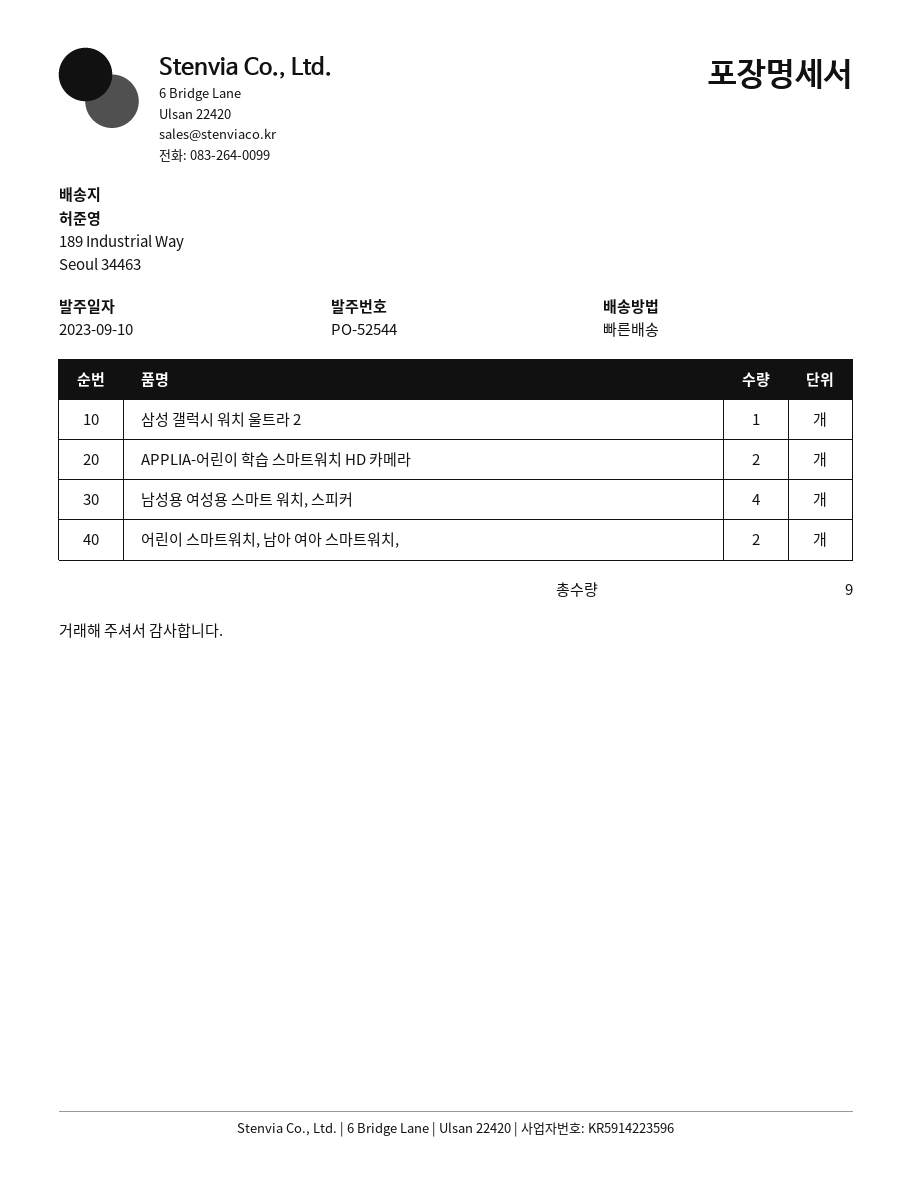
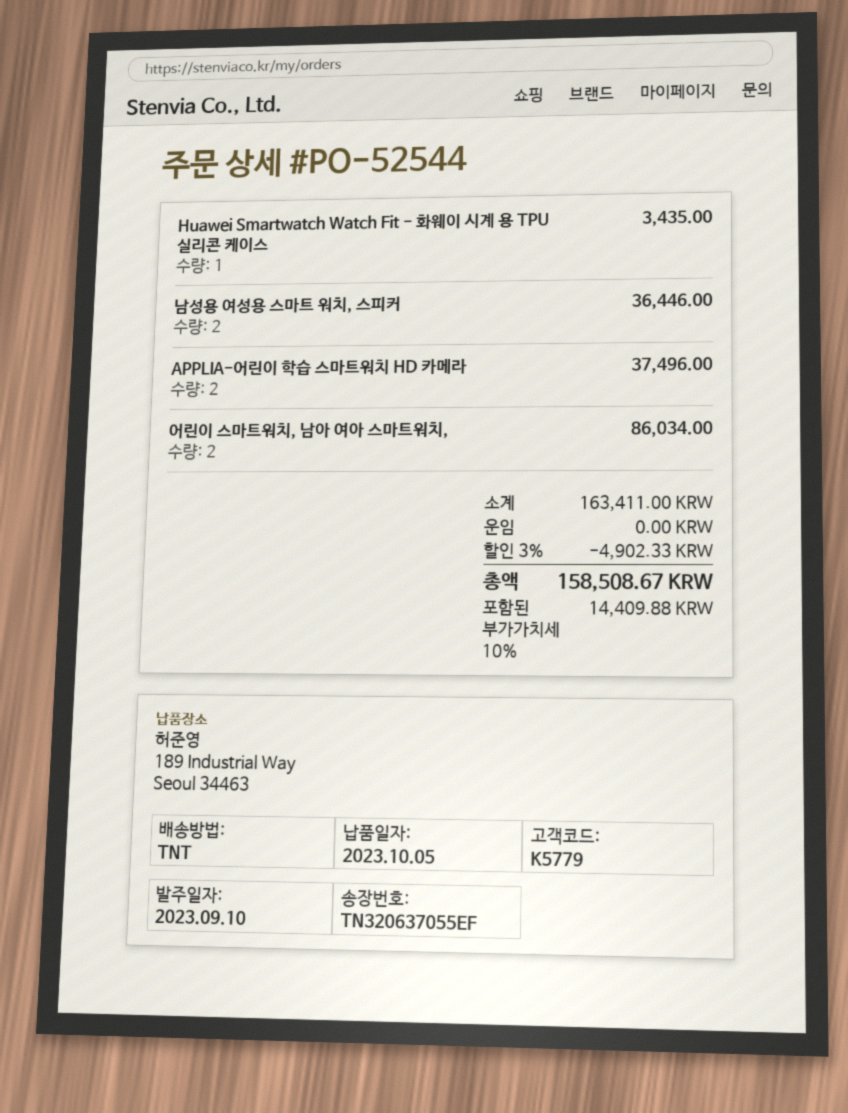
shipping method: express -> TNT
삼성 갤럭시 워치 울트라 2: 1 -> none
남성용 여성용 스마트 워치, 스피커: 4 -> 2
Huawei Smartwatch Watch Fit - 화웨이 시계 용 TPU 실리콘 케이스: none -> 1

